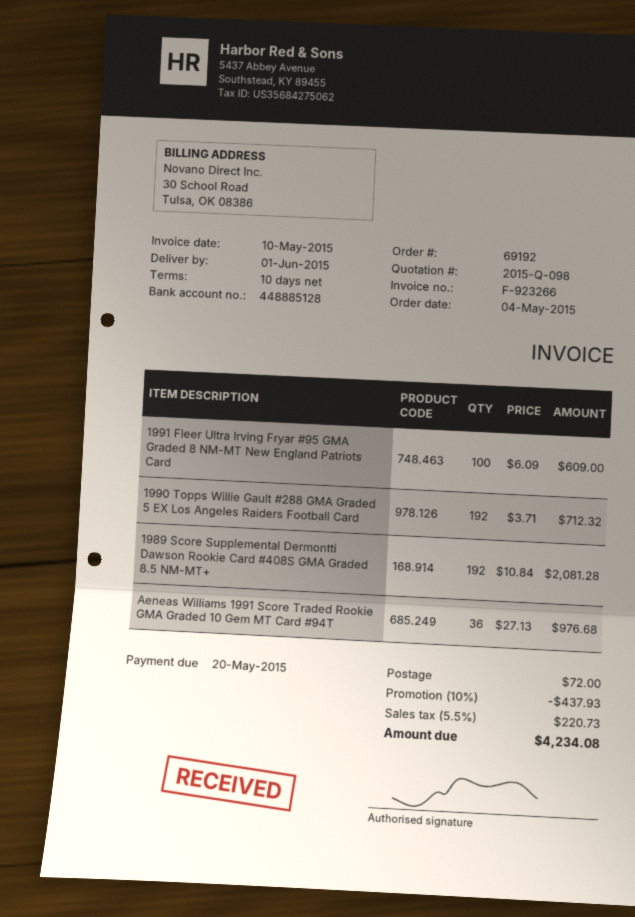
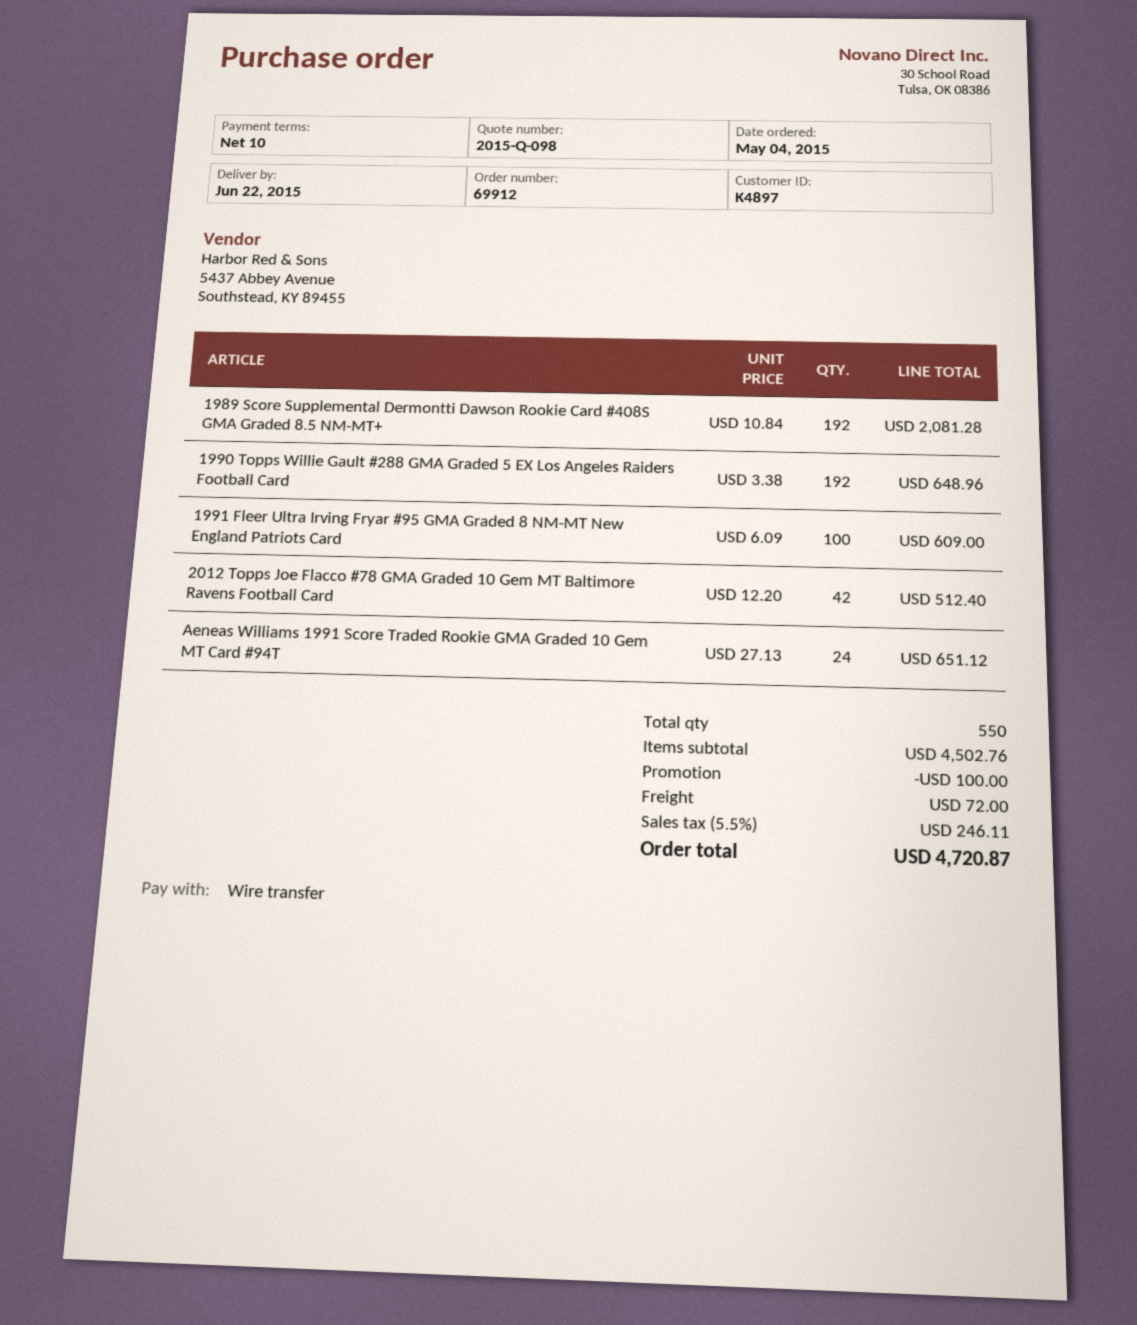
order number: 69192 -> 69912
delivery date: 2015-06-01 -> 2015-06-22
1990 Topps Willie Gault #288 GMA Graded 5 EX Los Angeles Raiders Football Card: 192 x 3.71 = 712.32 -> 192 x 3.38 = 648.96
Aeneas Williams 1991 Score Traded Rookie GMA Graded 10 Gem MT Card #94T: 36 x 27.13 = 976.68 -> 24 x 27.13 = 651.12
2012 Topps Joe Flacco #78 GMA Graded 10 Gem MT Baltimore Ravens Football Card: none -> 42 x 12.20 = 512.40
discount: 437.93 -> 100.00
tax: 5.5% = 220.73 -> 5.5% = 246.11
total: 4234.08 -> 4720.87

